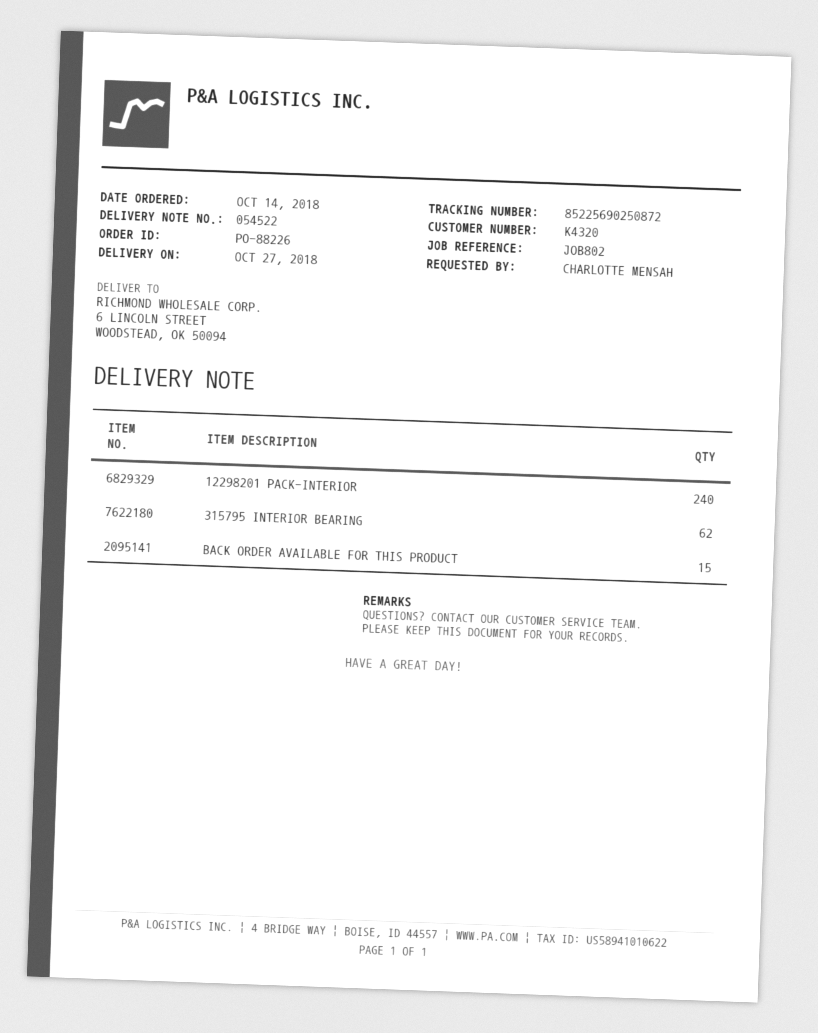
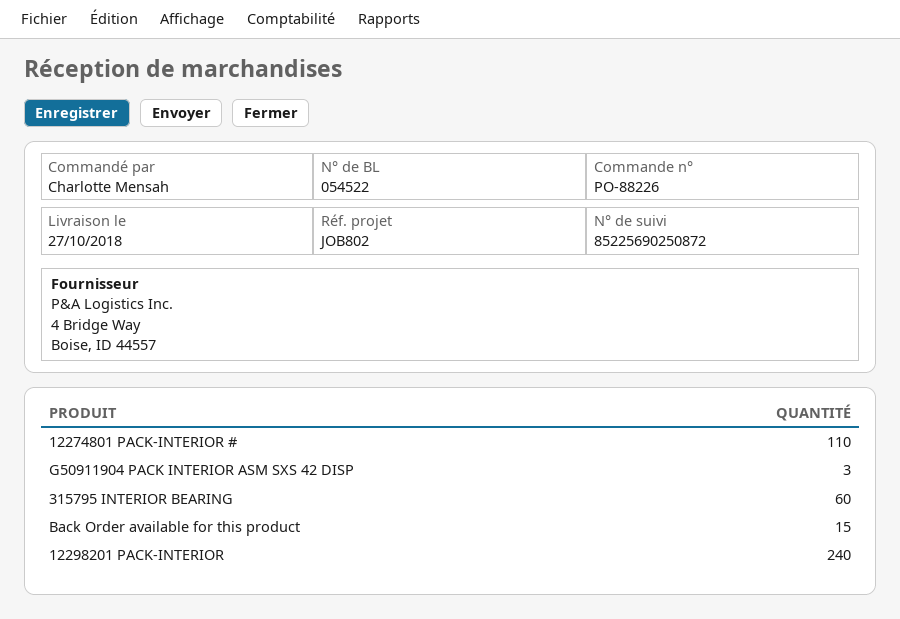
315795 INTERIOR BEARING: 62 -> 60
12274801 PACK-INTERIOR #: none -> 110
G50911904 PACK INTERIOR ASM SXS 42 DISP: none -> 3

